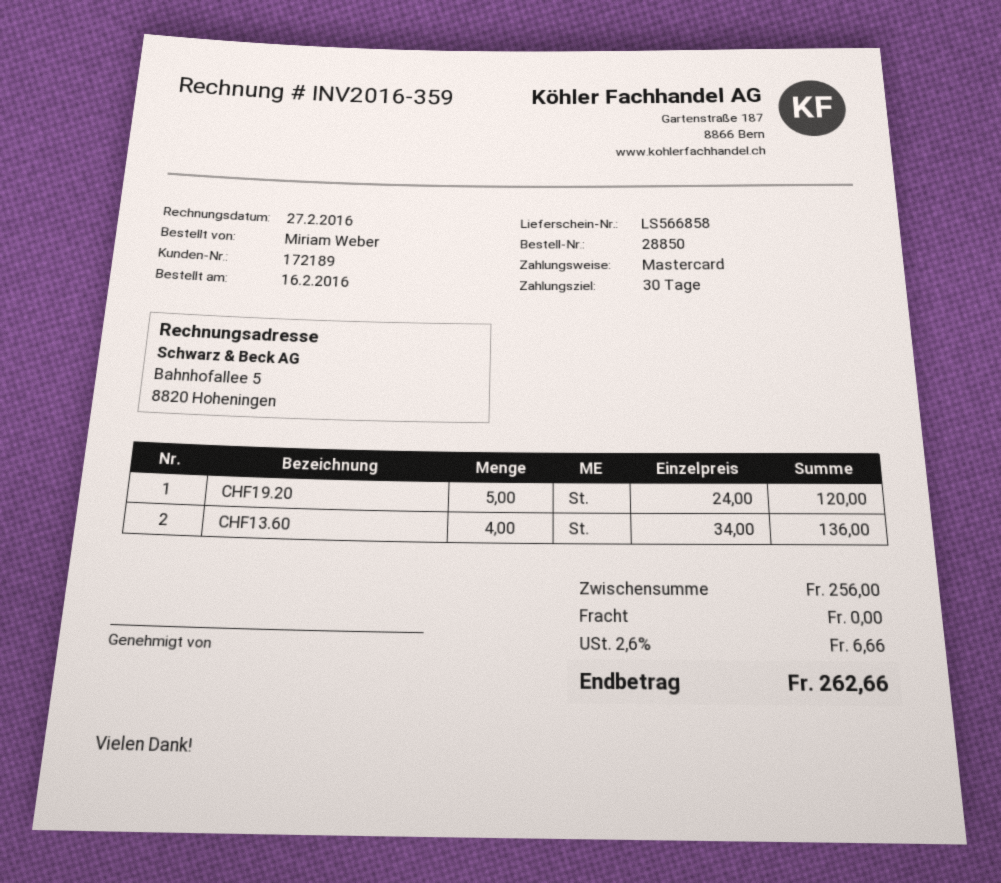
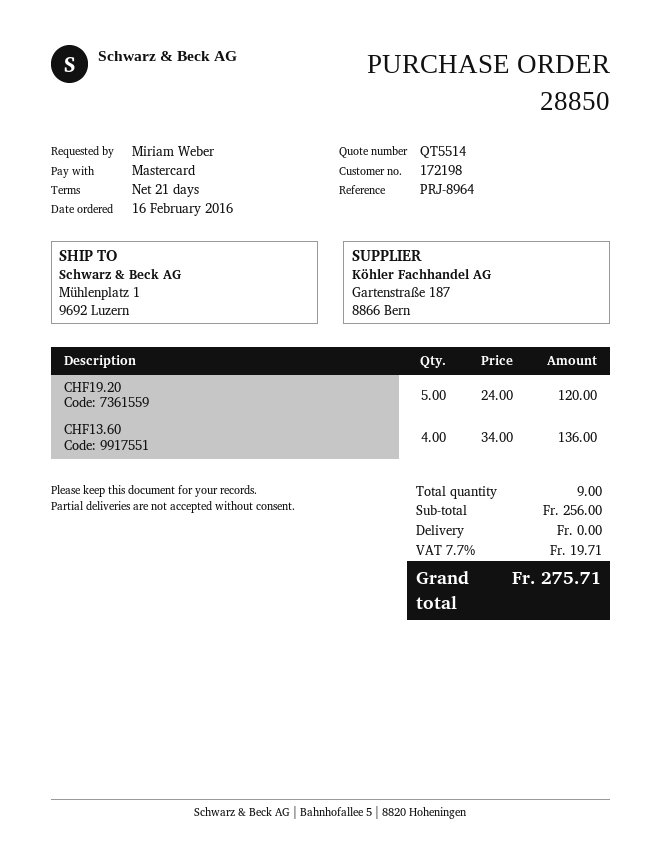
payment terms: 30 days -> 21 days
customer number: 172189 -> 172198
tax: 2.6% = 6.66 -> 7.7% = 19.71
total: 262.66 -> 275.71

